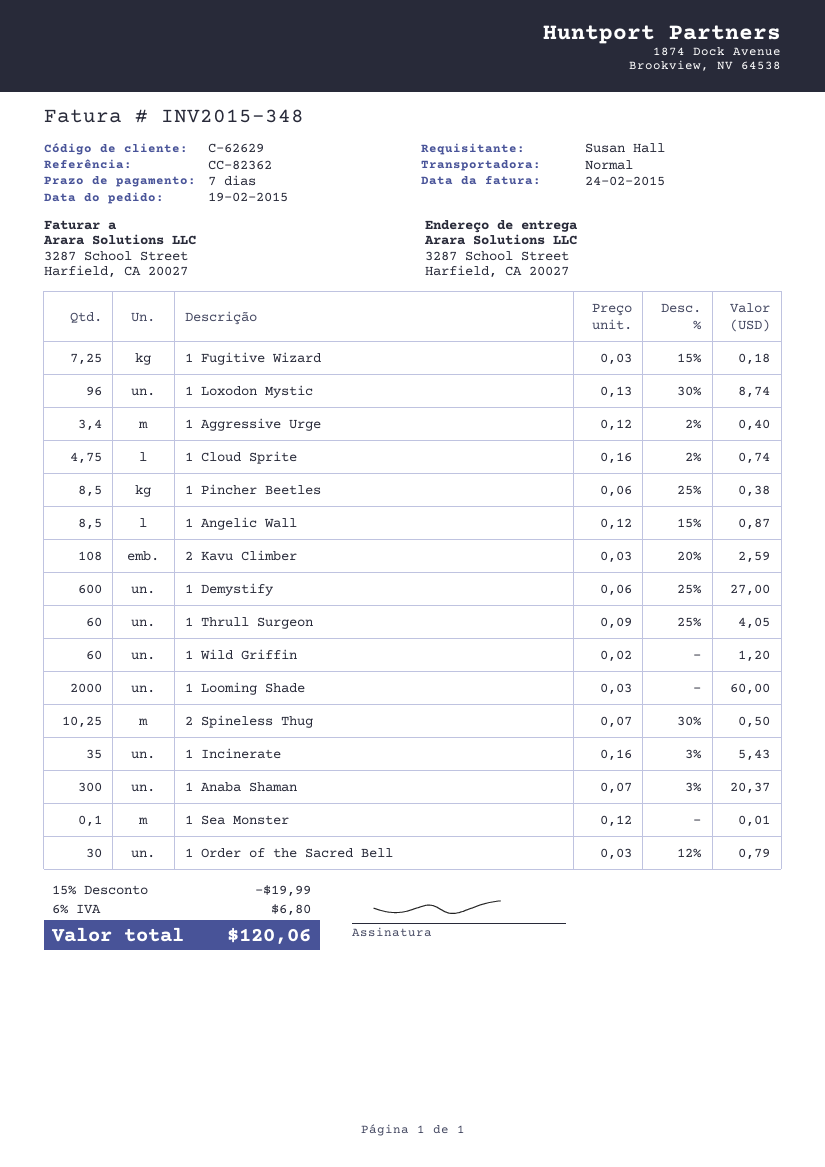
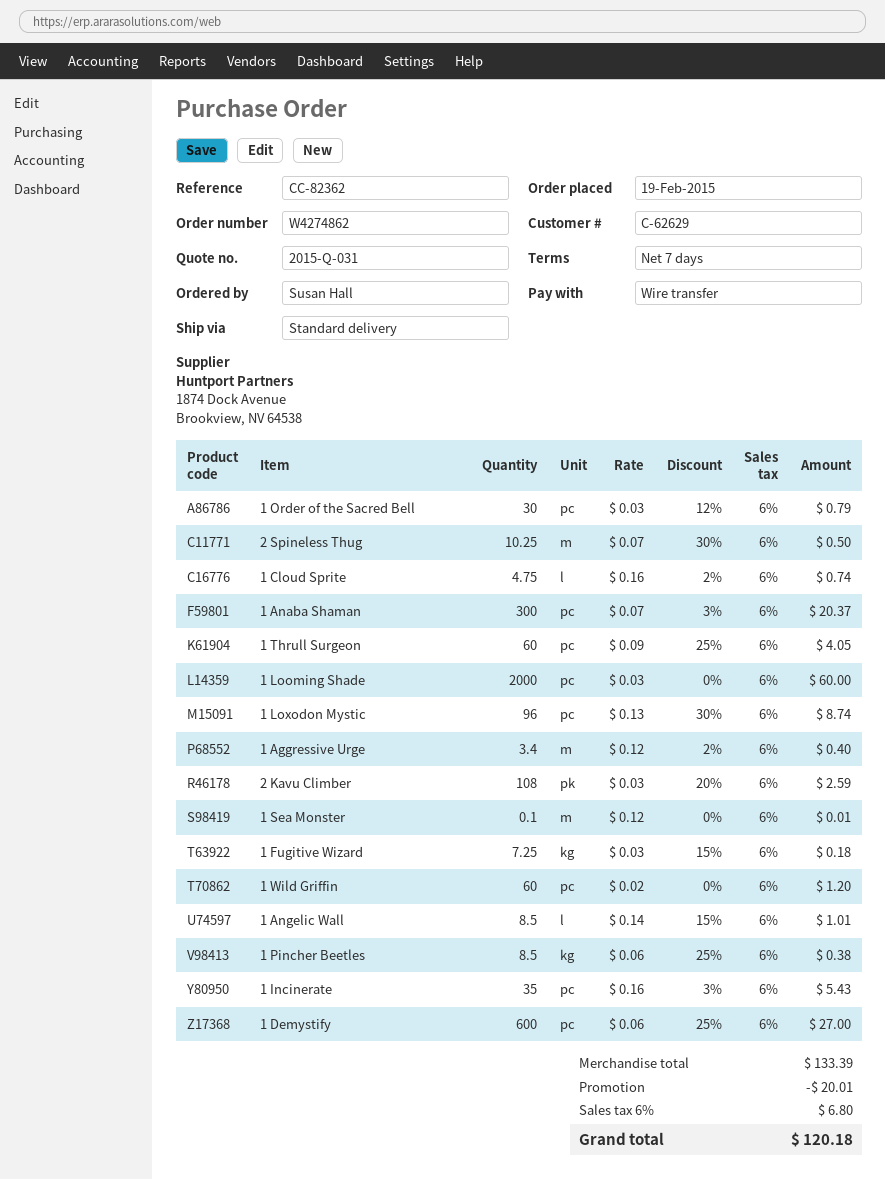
1 Angelic Wall: 8.5 x 0.12 - 15% = 0.87 -> 8.5 x 0.14 - 15% = 1.01
discount: 19.99 -> 20.01
total: 120.06 -> 120.18

